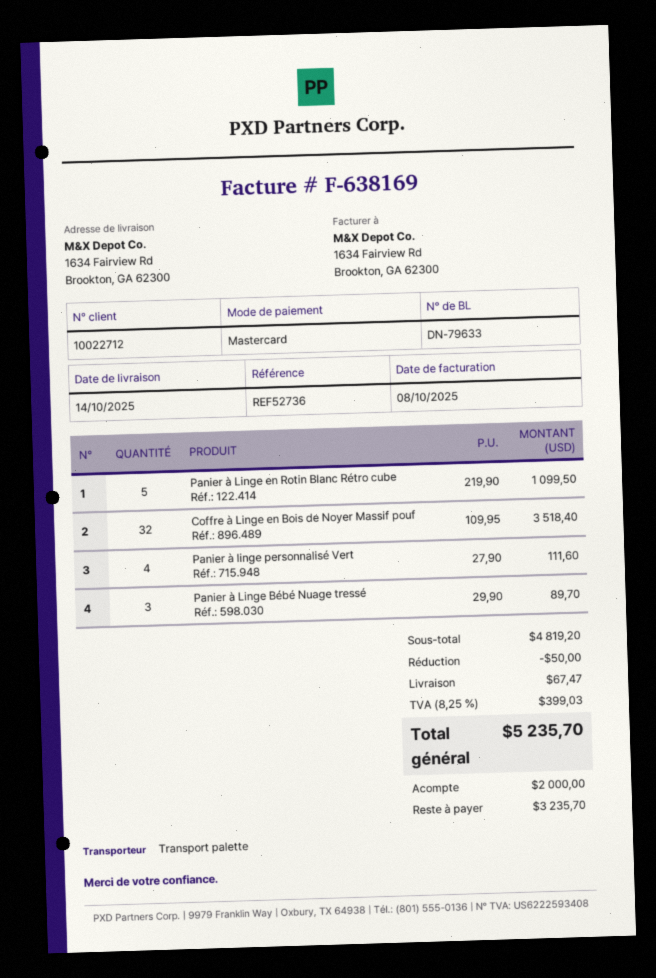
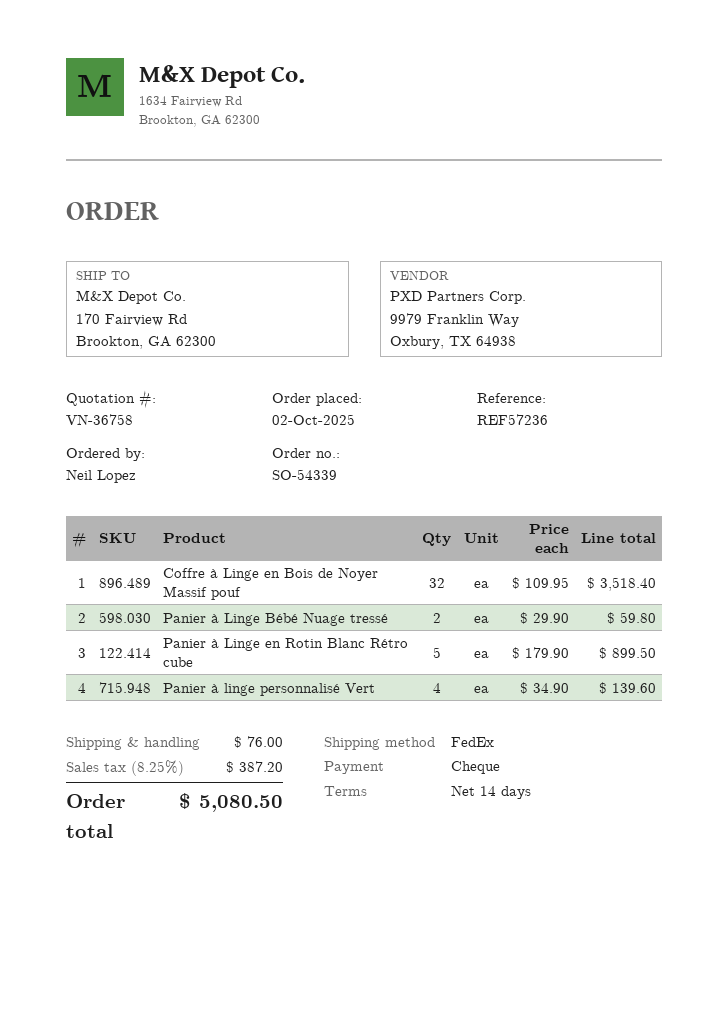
reference: REF52736 -> REF57236
payment method: Mastercard -> cheque
shipping method: pallet freight -> FedEx
ship to: 1634 Fairview Rd, Brookton, GA 62300 -> 170 Fairview Rd, Brookton, GA 62300
Panier à Linge en Rotin Blanc Rétro cube: 5 x 219.90 = 1099.50 -> 5 x 179.90 = 899.50
Panier à linge personnalisé Vert: 4 x 27.90 = 111.60 -> 4 x 34.90 = 139.60
Panier à Linge Bébé Nuage tressé: 3 x 29.90 = 89.70 -> 2 x 29.90 = 59.80
discount: 50.00 -> none
shipping: 67.47 -> 76.00
tax: 8.25% = 399.03 -> 8.25% = 387.20
total: 5235.70 -> 5080.50

